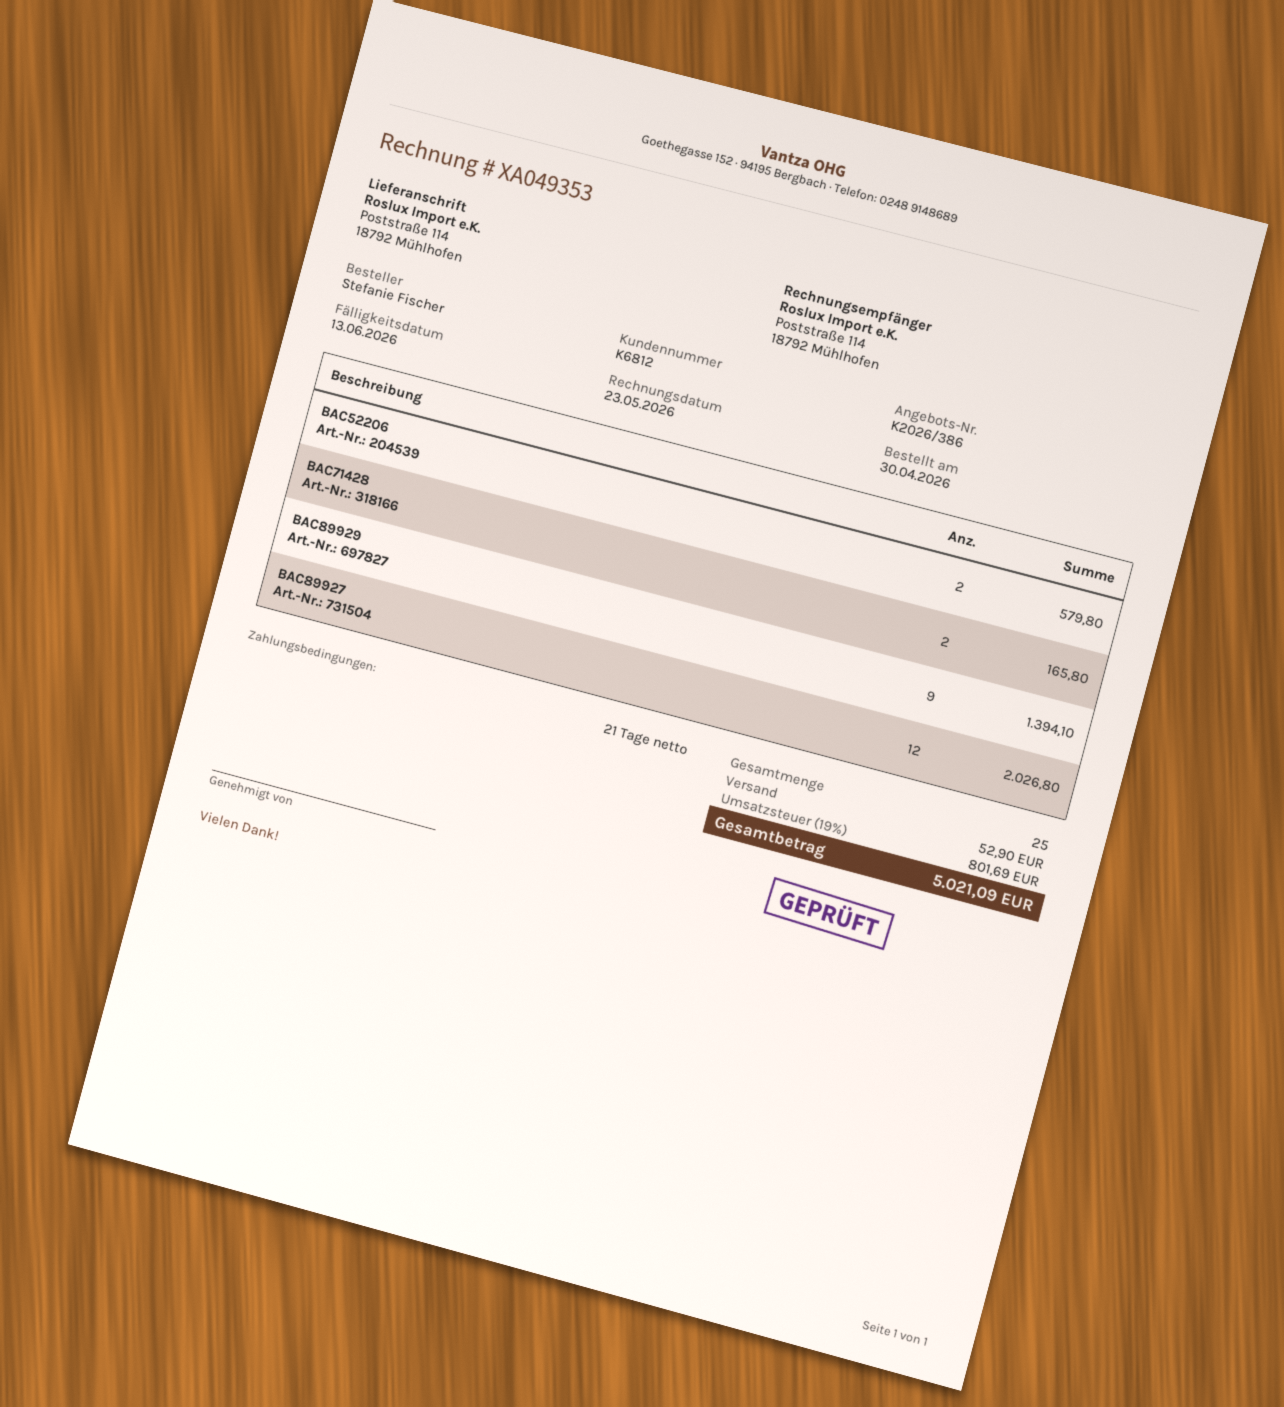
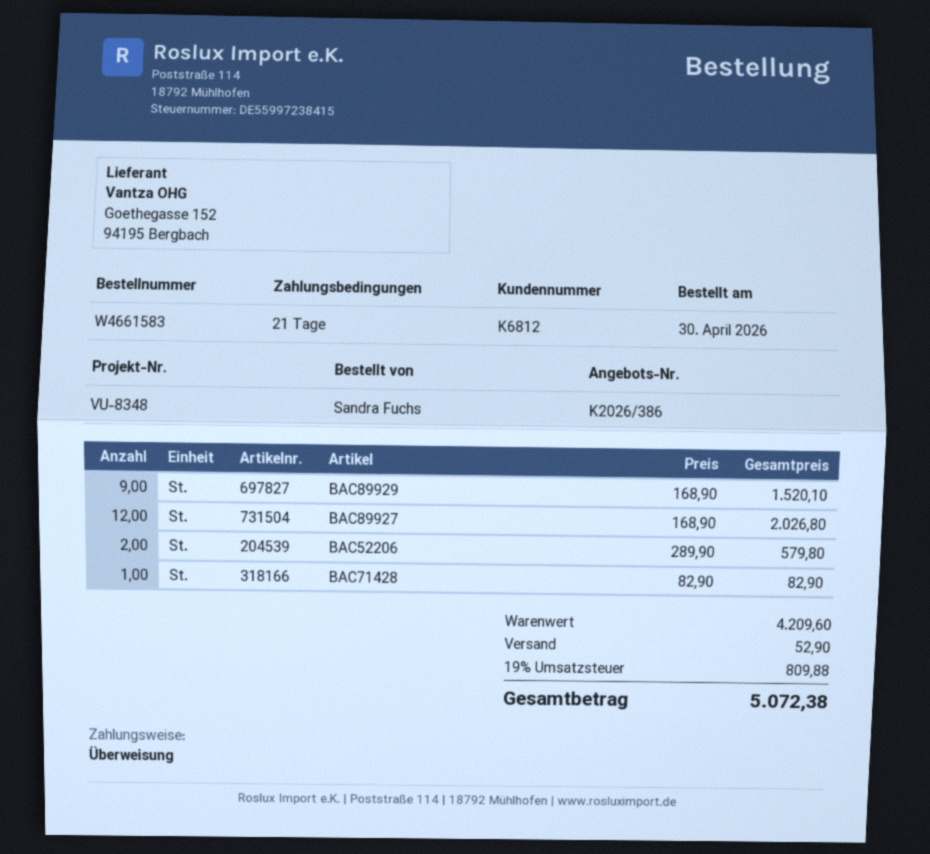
ordered by: Stefanie Fischer -> Sandra Fuchs
BAC71428: 2 for 165.80 -> 1 for 82.90
BAC89929: 9 for 1394.10 -> 9 for 1520.10
tax: 19% = 801.69 -> 19% = 809.88
total: 5021.09 -> 5072.38

